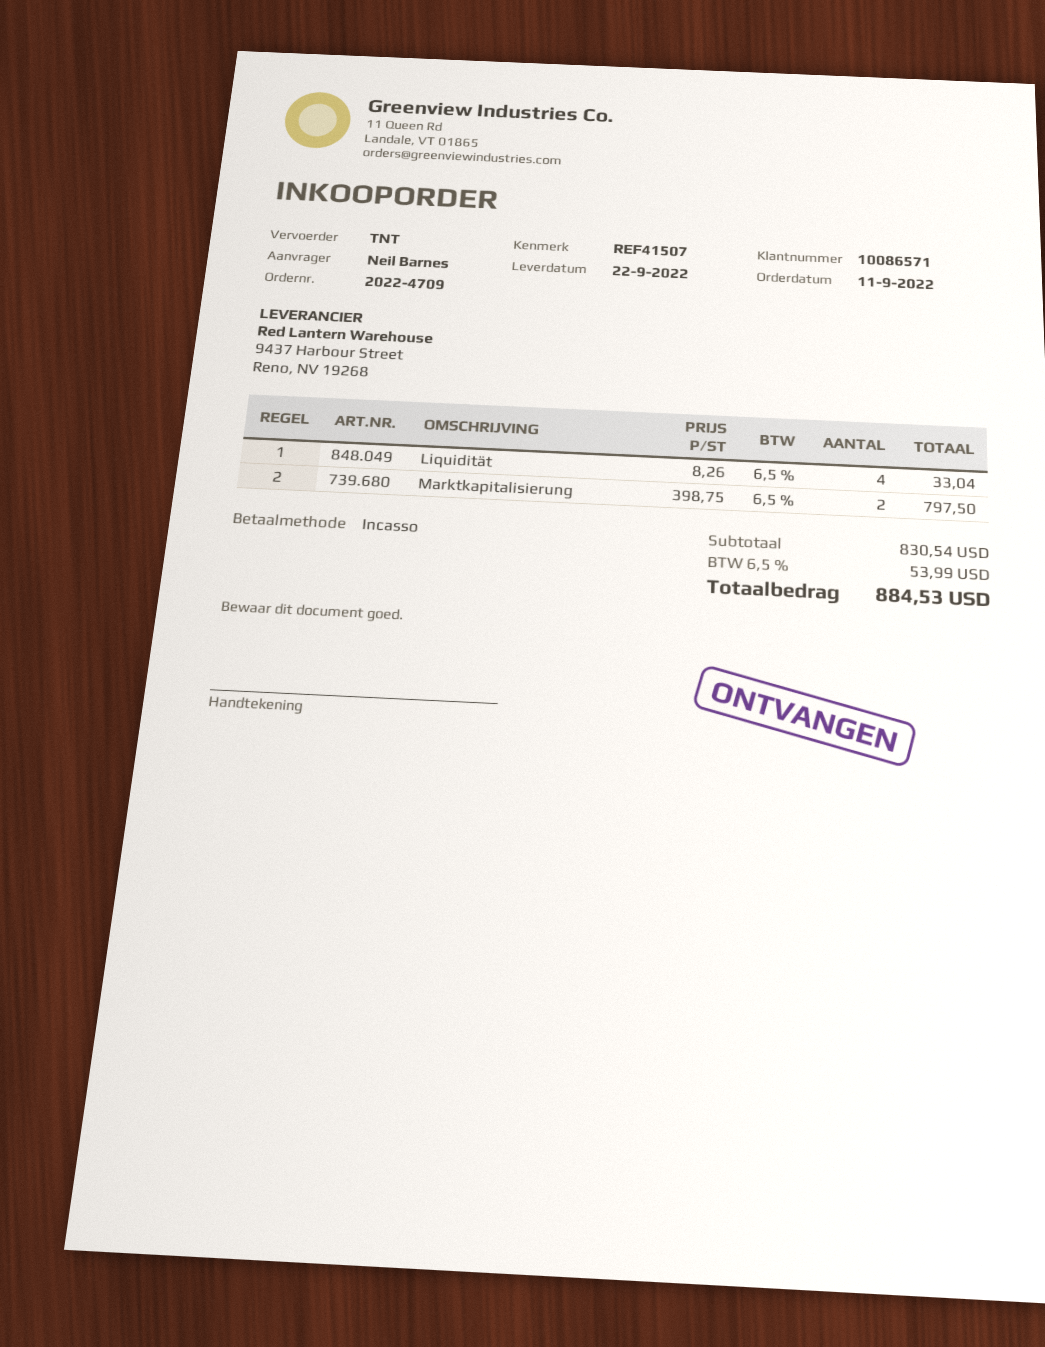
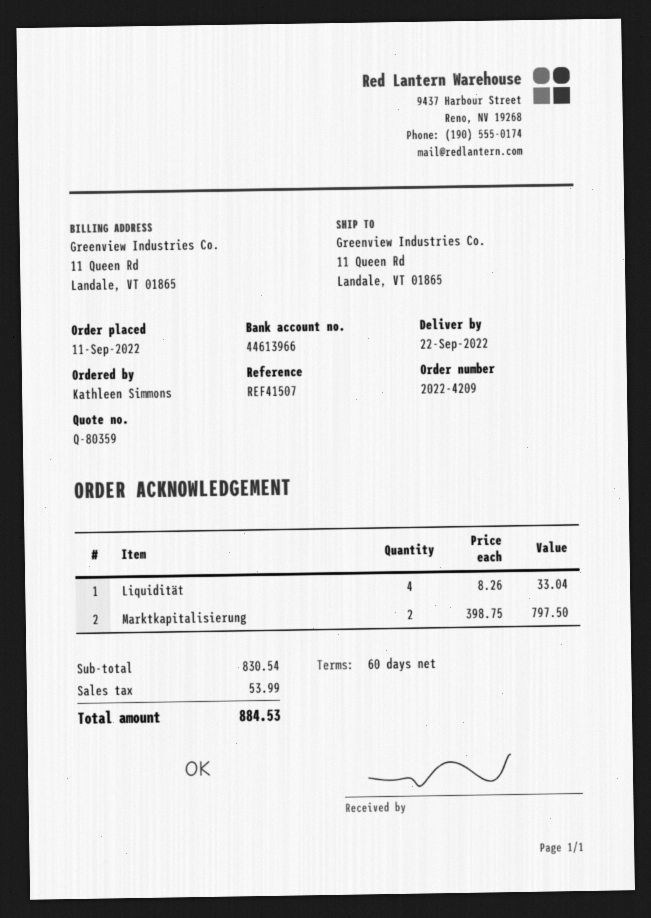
order number: 2022-4709 -> 2022-4209
ordered by: Neil Barnes -> Kathleen Simmons

